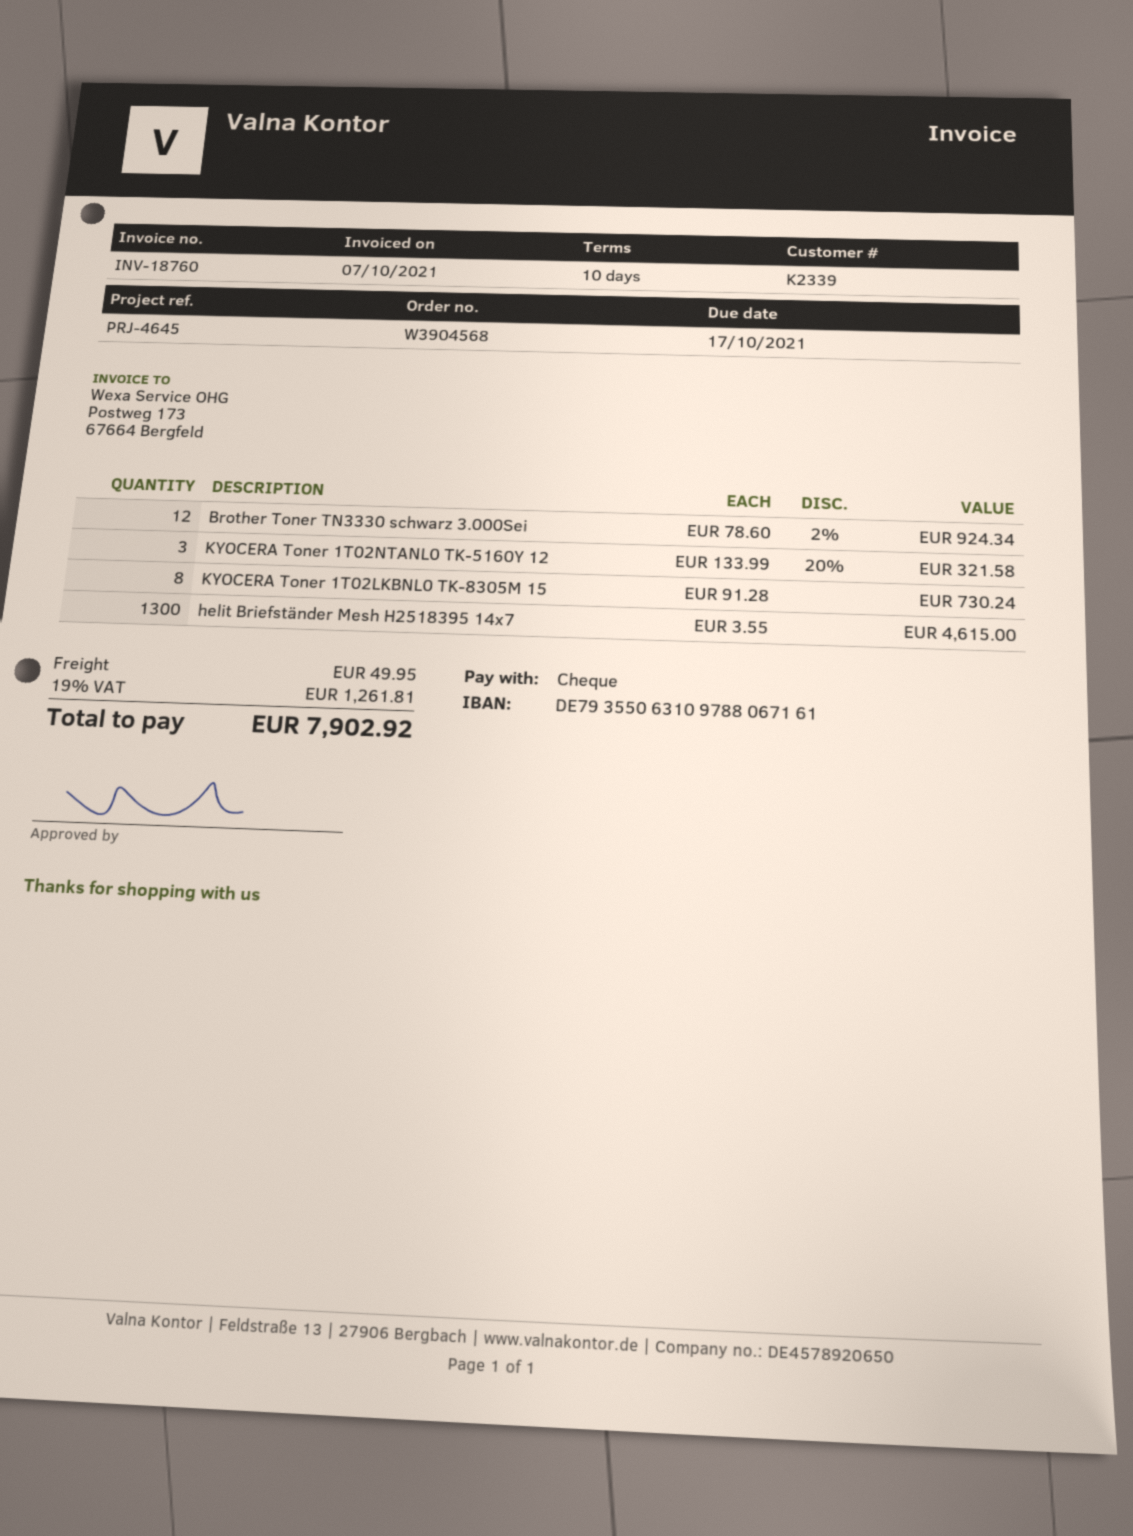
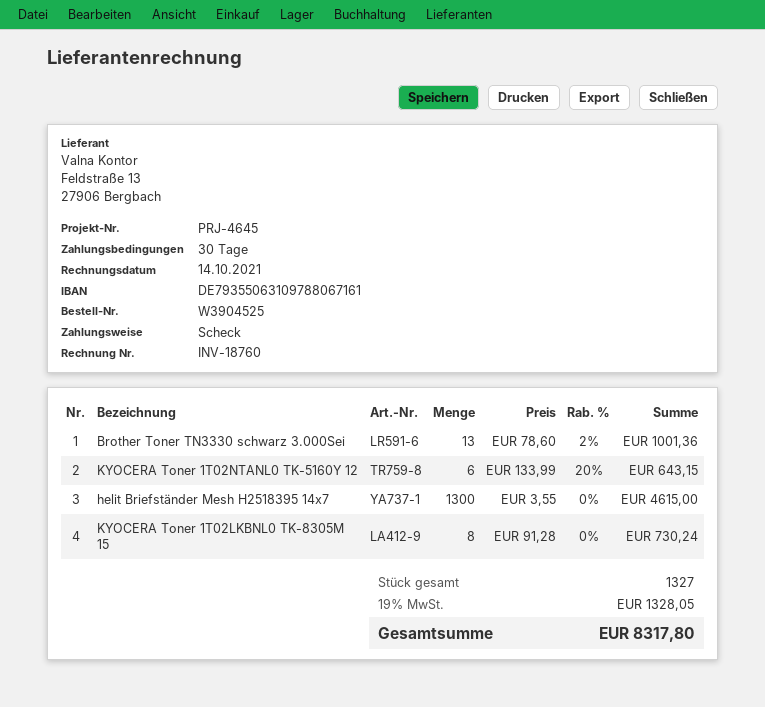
order number: W3904568 -> W3904525
invoice date: 2021-10-07 -> 2021-10-14
payment terms: 10 days -> 30 days
Brother Toner TN3330 schwarz 3.000Sei: 12 x 78.60 - 2% = 924.34 -> 13 x 78.60 - 2% = 1001.36
KYOCERA Toner 1T02NTANL0 TK-5160Y 12: 3 x 133.99 - 20% = 321.58 -> 6 x 133.99 - 20% = 643.15
shipping: 49.95 -> none
tax: 19% = 1261.81 -> 19% = 1328.05
total: 7902.92 -> 8317.80

